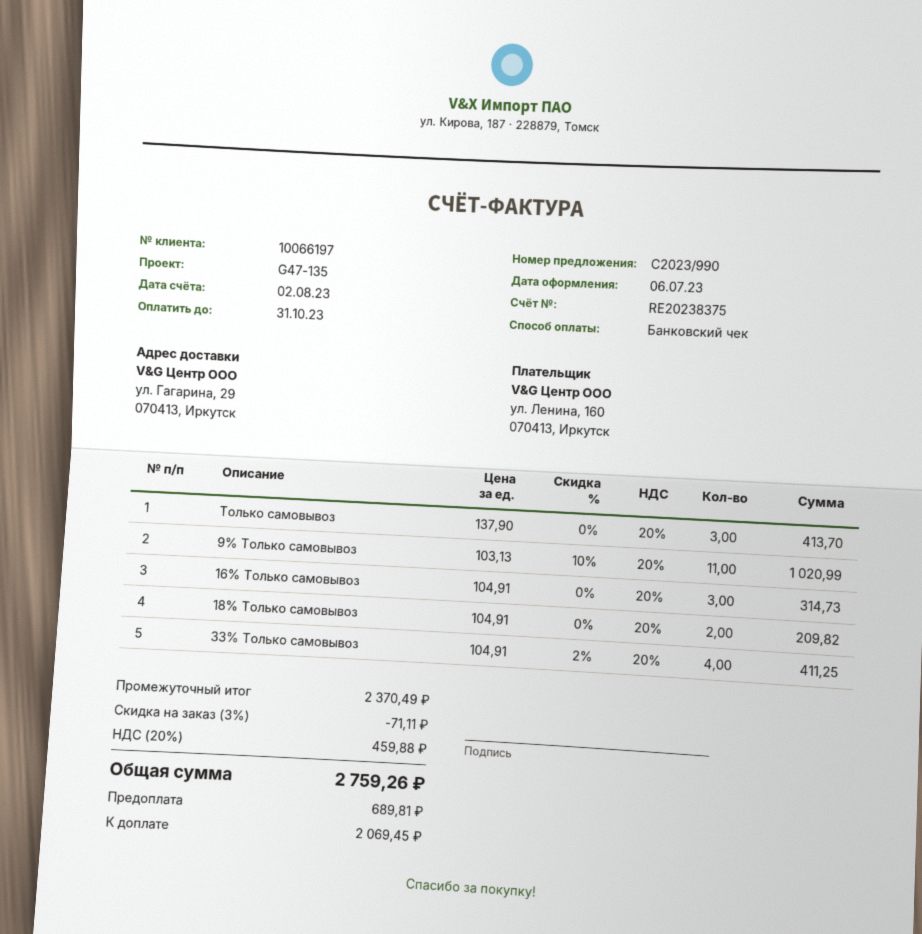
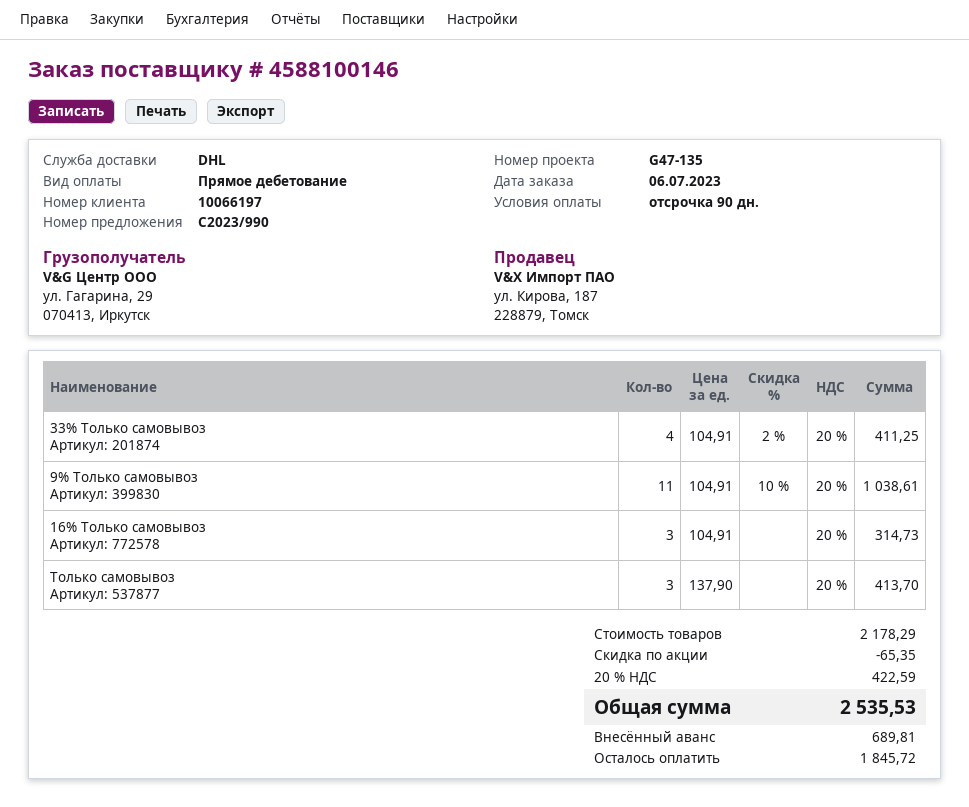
payment method: cheque -> direct debit
9% Только самовывоз: 11 x 103.13 - 10% = 1020.99 -> 11 x 104.91 - 10% = 1038.61
18% Только самовывоз: 2 x 104.91 = 209.82 -> none
subtotal: 2370.49 -> 2178.29
discount: 71.11 -> 65.35
tax: 20% = 459.88 -> 20% = 422.59
total: 2759.26 -> 2535.53
balance: 2069.45 -> 1845.72

